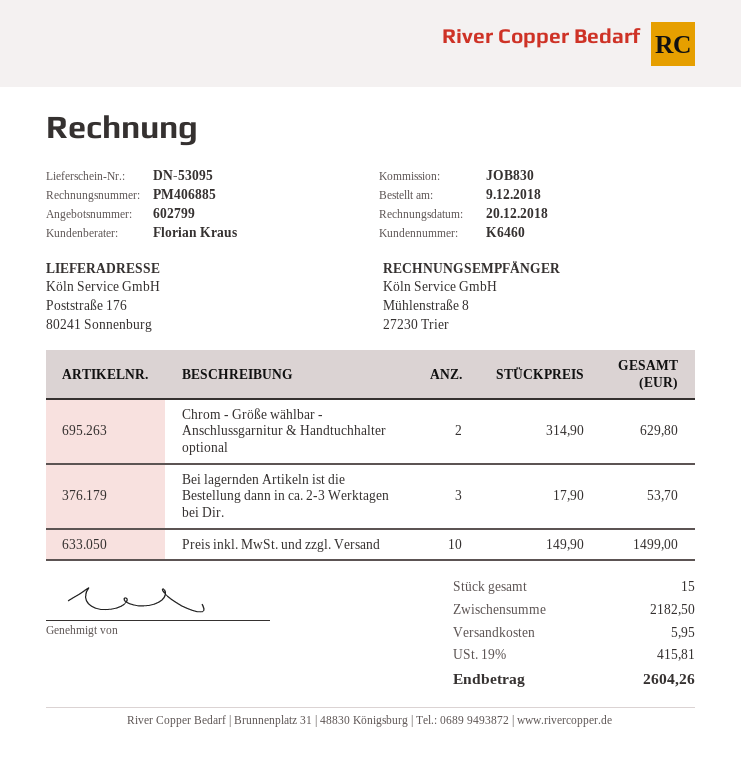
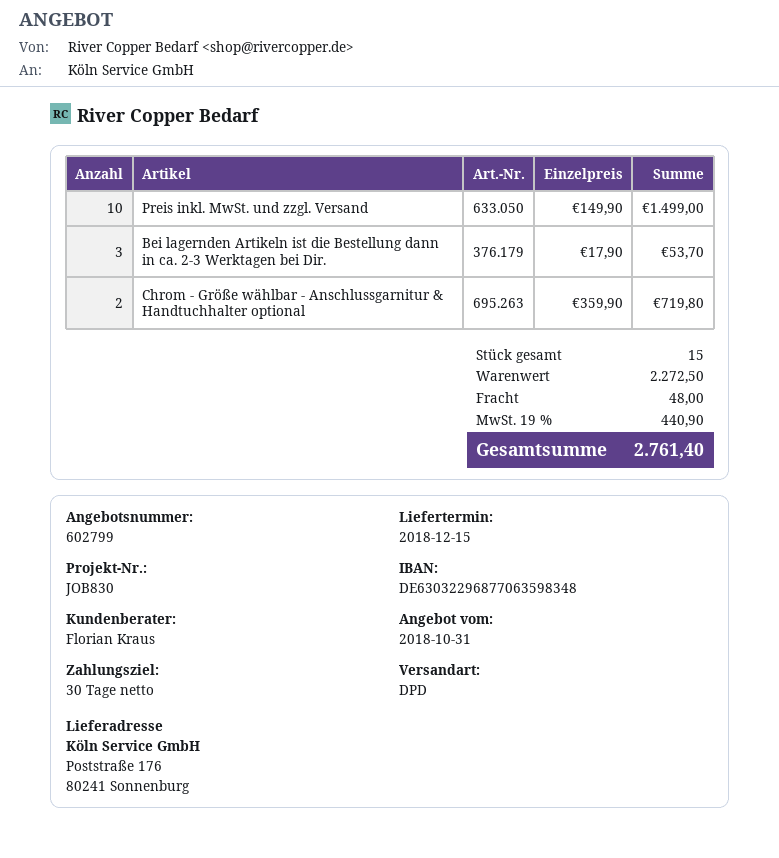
Chrom - Größe wählbar - Anschlussgarnitur & Handtuchhalter optional: 2 x 314.90 = 629.80 -> 2 x 359.90 = 719.80
subtotal: 2182.50 -> 2272.50
shipping: 5.95 -> 48.00
tax: 19% = 415.81 -> 19% = 440.90
total: 2604.26 -> 2761.40

